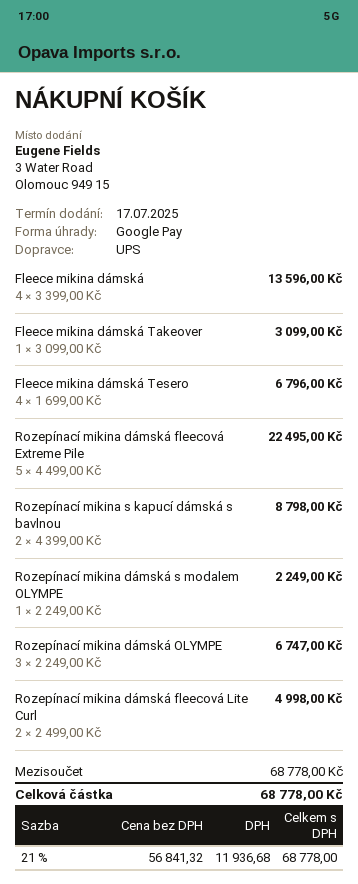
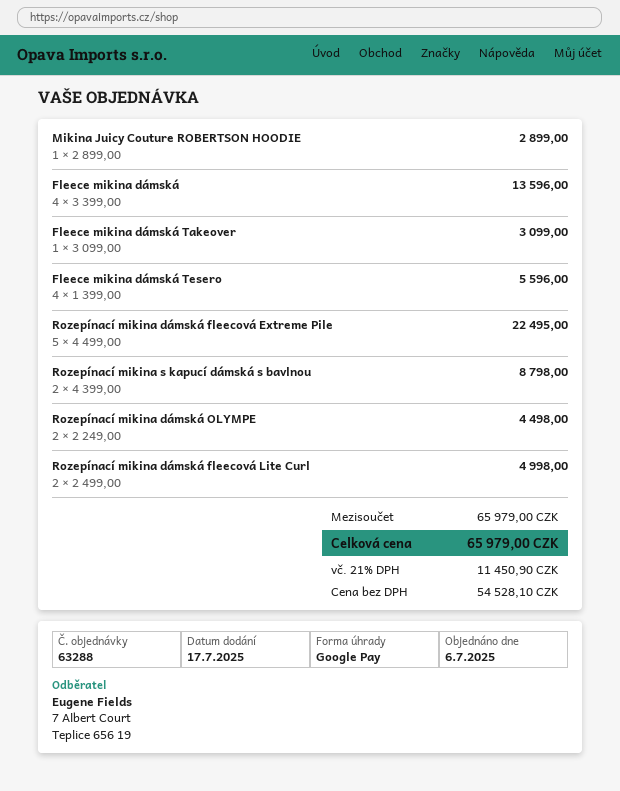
Fleece mikina dámská Tesero: 4 x 1699.00 = 6796.00 -> 4 x 1399.00 = 5596.00
Rozepínací mikina dámská s modalem OLYMPE: 1 x 2249.00 = 2249.00 -> none
Rozepínací mikina dámská OLYMPE: 3 x 2249.00 = 6747.00 -> 2 x 2249.00 = 4498.00
Mikina Juicy Couture ROBERTSON HOODIE: none -> 1 x 2899.00 = 2899.00
subtotal: 68778.00 -> 65979.00
net: 56841.32 -> 54528.10
tax: 21% = 11936.68 -> 21% = 11450.90
total: 68778.00 -> 65979.00

